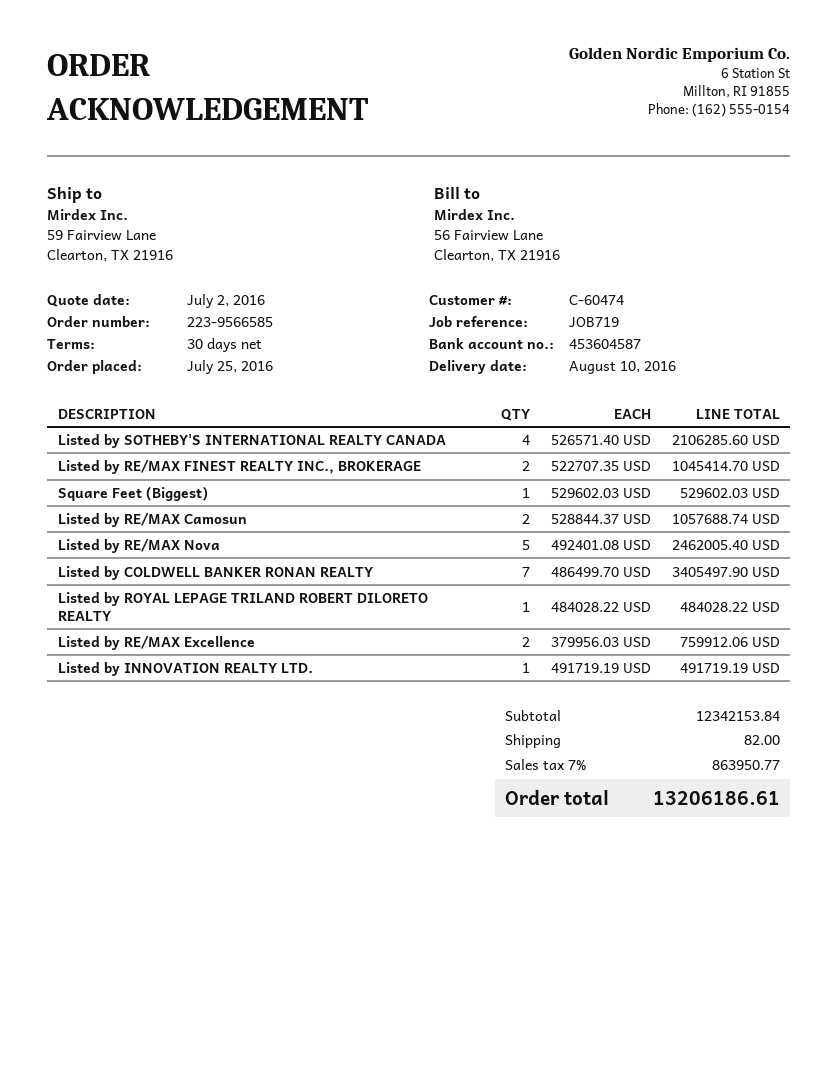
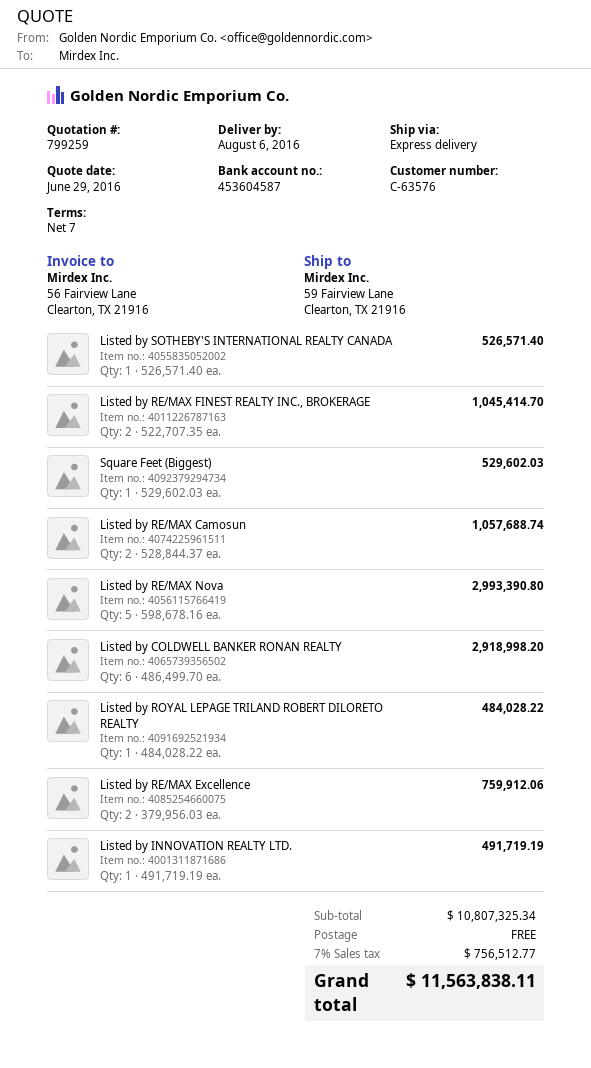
quote date: 2016-07-02 -> 2016-06-29
delivery date: 2016-08-10 -> 2016-08-06
payment terms: 30 days -> 7 days
customer number: C-60474 -> C-63576
Listed by SOTHEBY'S INTERNATIONAL REALTY CANADA: 4 x 526571.40 = 2106285.60 -> 1 x 526571.40 = 526571.40
Listed by RE/MAX Nova: 5 x 492401.08 = 2462005.40 -> 5 x 598678.16 = 2993390.80
Listed by COLDWELL BANKER RONAN REALTY: 7 x 486499.70 = 3405497.90 -> 6 x 486499.70 = 2918998.20
subtotal: 12342153.84 -> 10807325.34
shipping: 82.00 -> 0.00
tax: 7% = 863950.77 -> 7% = 756512.77
total: 13206186.61 -> 11563838.11

